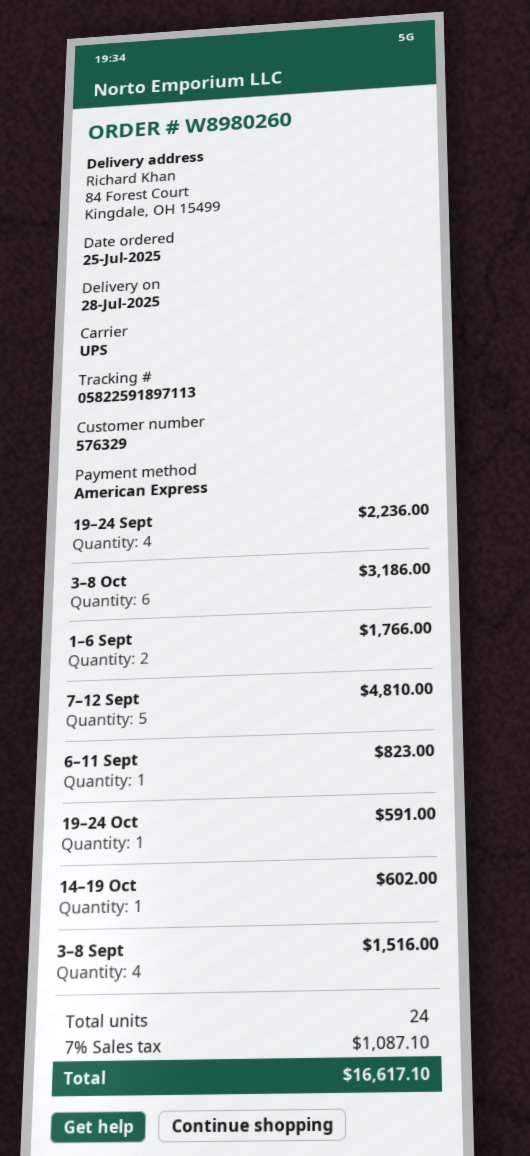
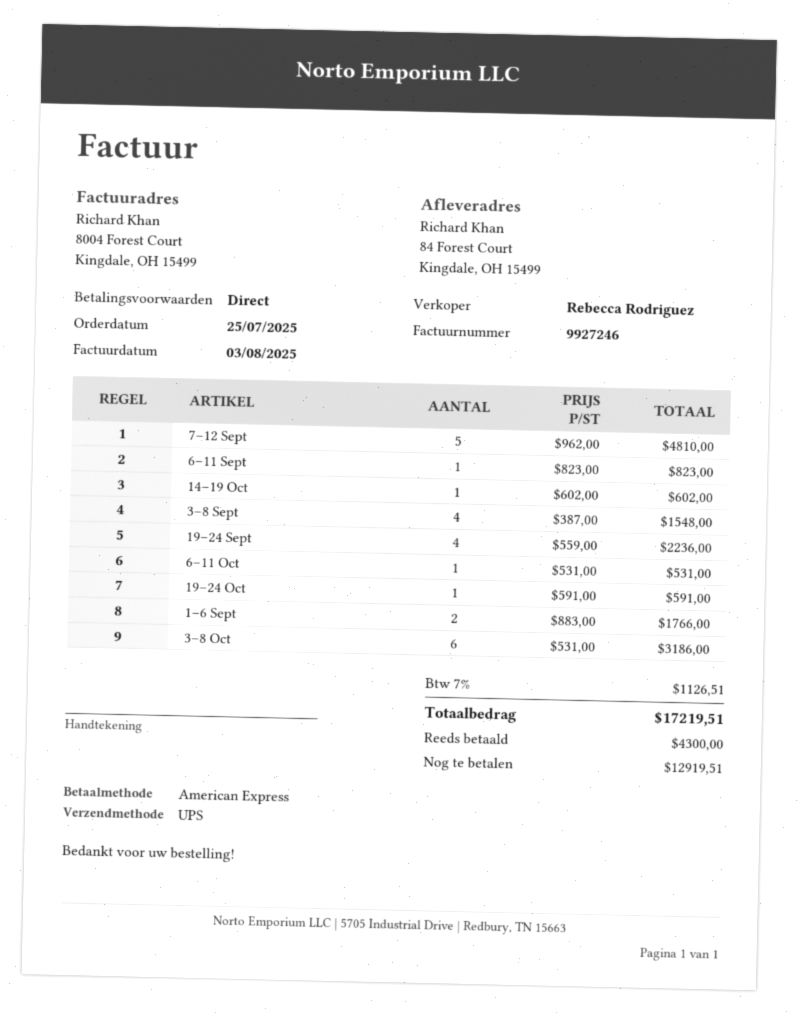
3–8 Sept: 4 for 1516.00 -> 4 for 1548.00
6–11 Oct: none -> 1 for 531.00
tax: 7% = 1087.10 -> 7% = 1126.51
total: 16617.10 -> 17219.51

